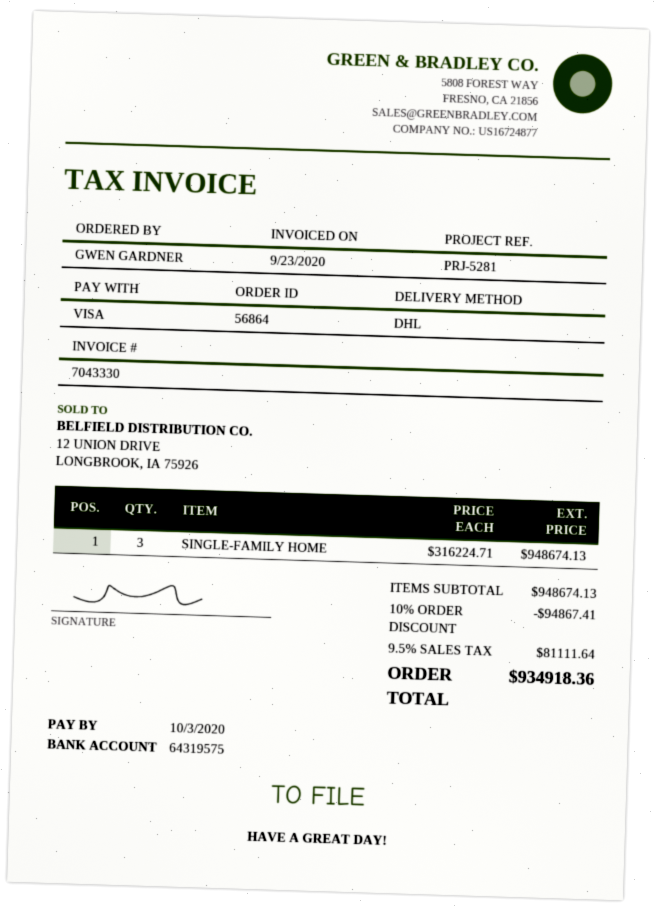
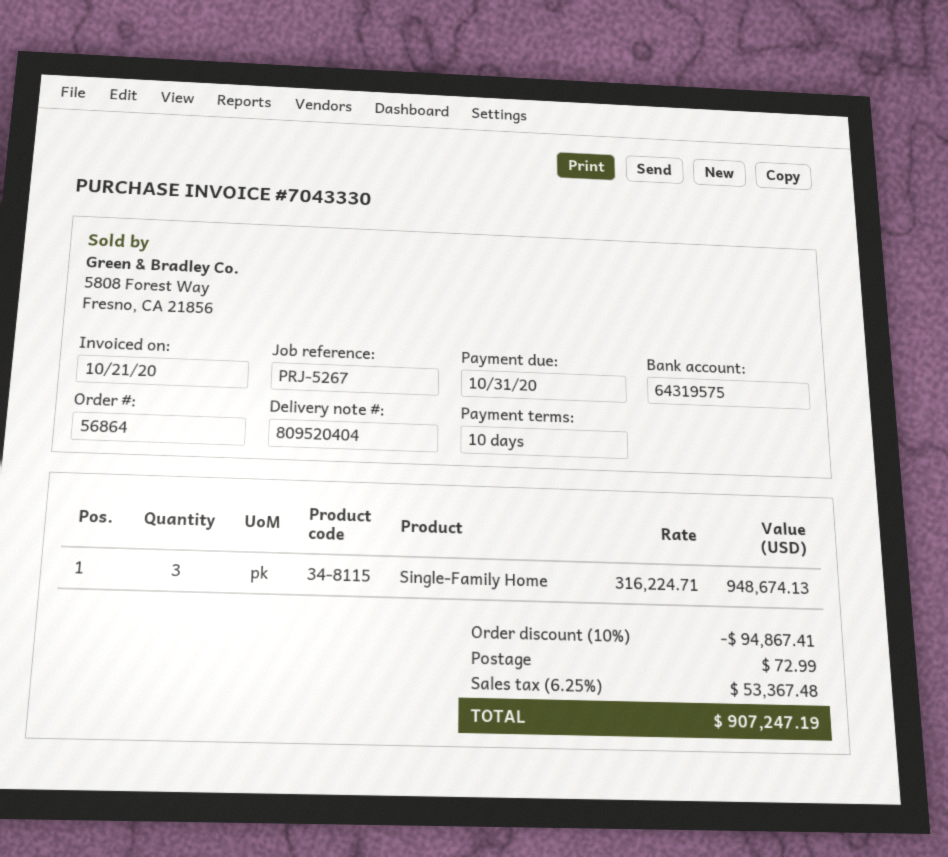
invoice date: 2020-09-23 -> 2020-10-21
due date: 2020-10-03 -> 2020-10-31
reference: PRJ-5281 -> PRJ-5267
shipping: none -> 72.99
tax: 9.5% = 81111.64 -> 6.25% = 53367.48
total: 934918.36 -> 907247.19

